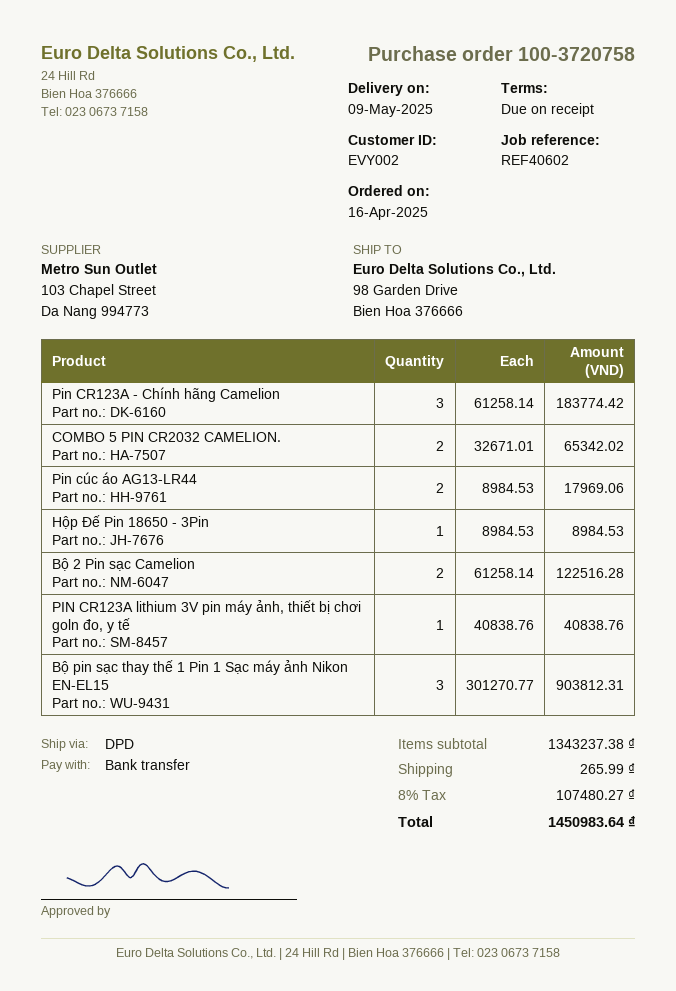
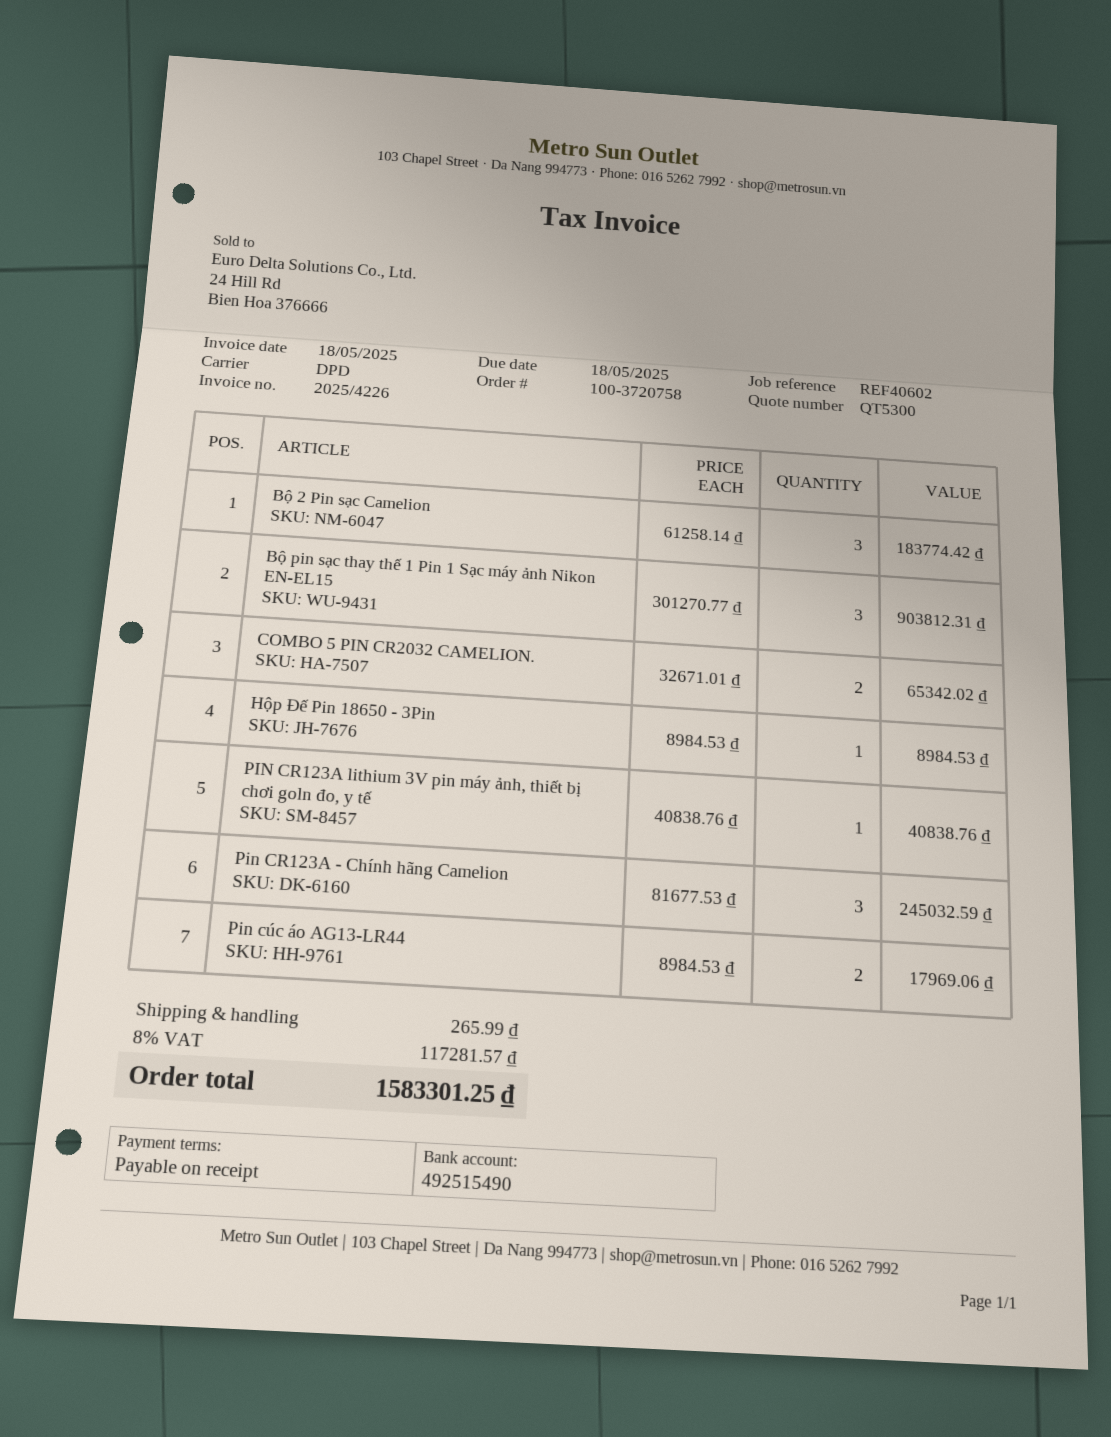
Pin CR123A - Chính hãng Camelion: 3 x 61258.14 = 183774.42 -> 3 x 81677.53 = 245032.59
Bộ 2 Pin sạc Camelion: 2 x 61258.14 = 122516.28 -> 3 x 61258.14 = 183774.42
tax: 8% = 107480.27 -> 8% = 117281.57
total: 1450983.64 -> 1583301.25

